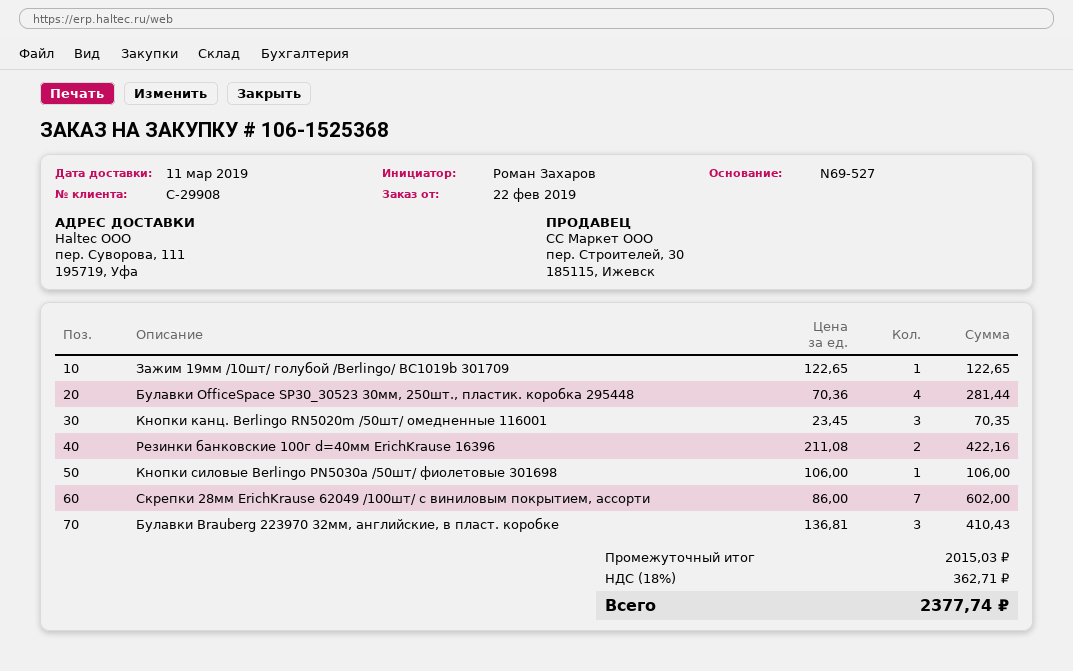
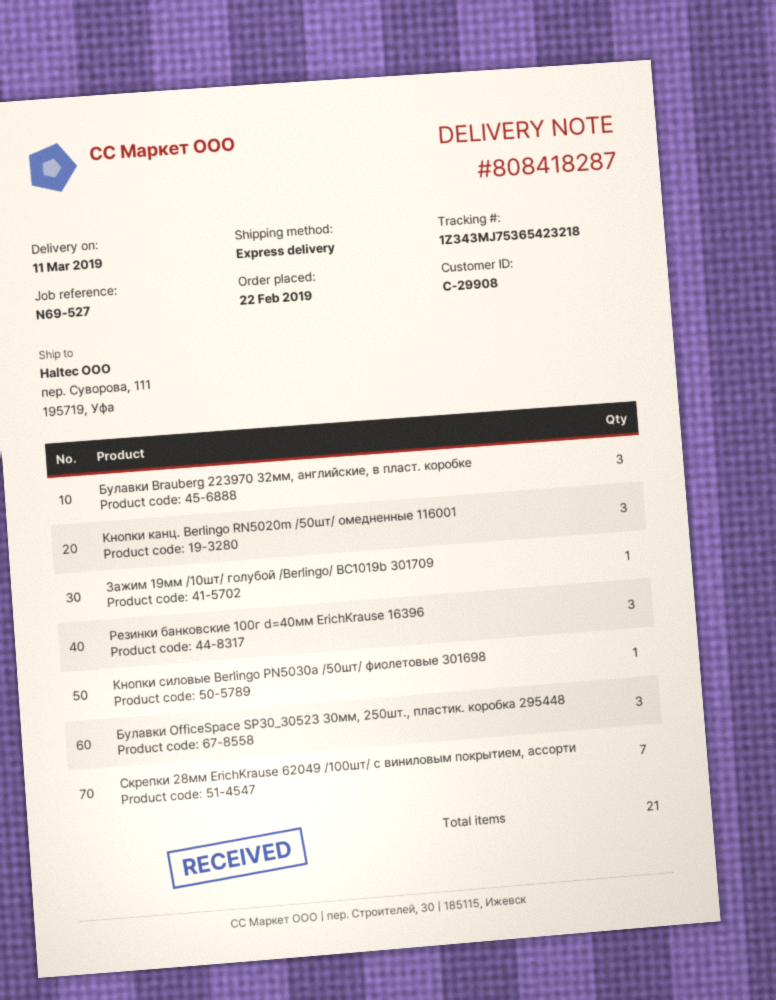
Булавки OfficeSpace SP30_30523 30мм, 250шт., пластик. коробка 295448: 4 -> 3
Резинки банковские 100г d=40мм ErichKrause 16396: 2 -> 3

